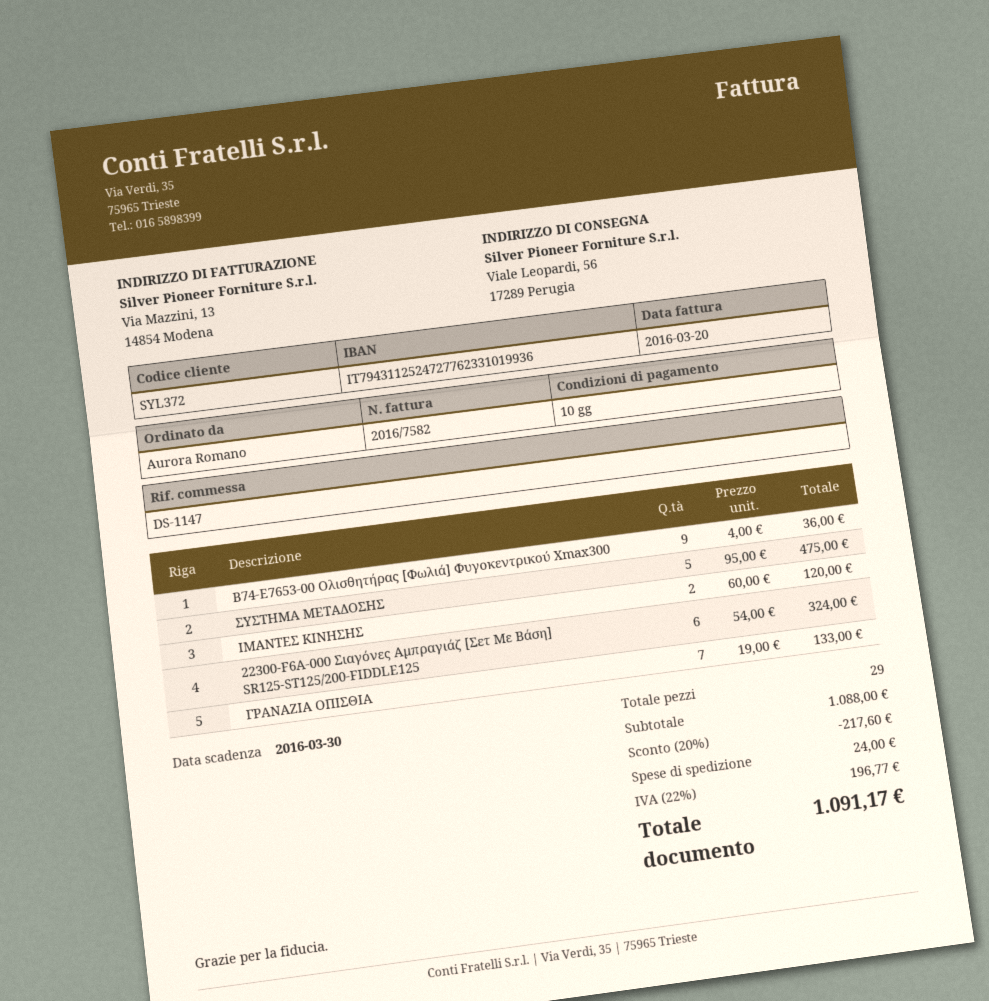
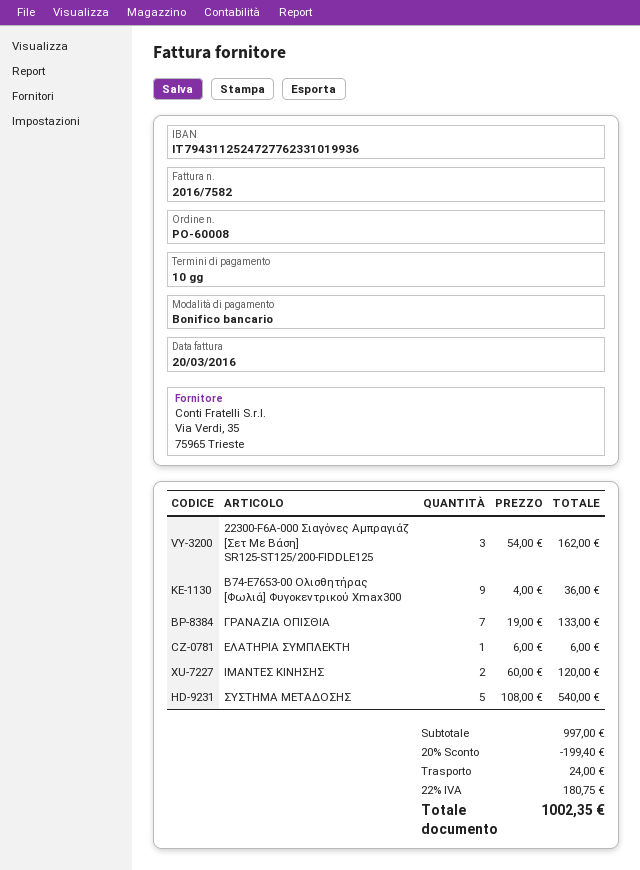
ΣΥΣΤΗΜΑ ΜΕΤΑΔΟΣΗΣ: 5 x 95.00 = 475.00 -> 5 x 108.00 = 540.00
22300-F6A-000 Σιαγόνες Αμπραγιάζ [Σετ Με Βάση] SR125-ST125/200-FIDDLE125: 6 x 54.00 = 324.00 -> 3 x 54.00 = 162.00
ΕΛΑΤΗΡΙΑ ΣΥΜΠΛΕΚΤΗ: none -> 1 x 6.00 = 6.00
subtotal: 1088.00 -> 997.00
discount: 20% = 217.60 -> 20% = 199.40
tax: 22% = 196.77 -> 22% = 180.75
total: 1091.17 -> 1002.35

